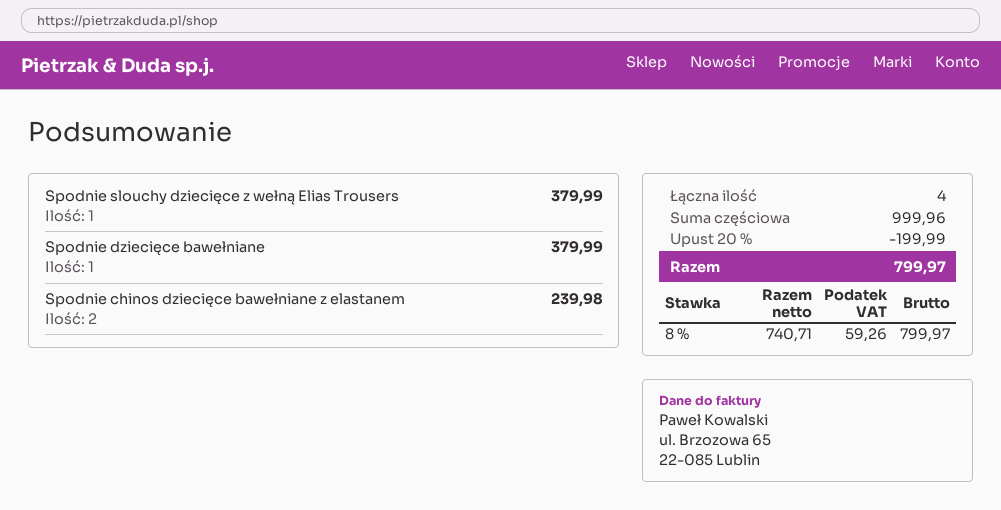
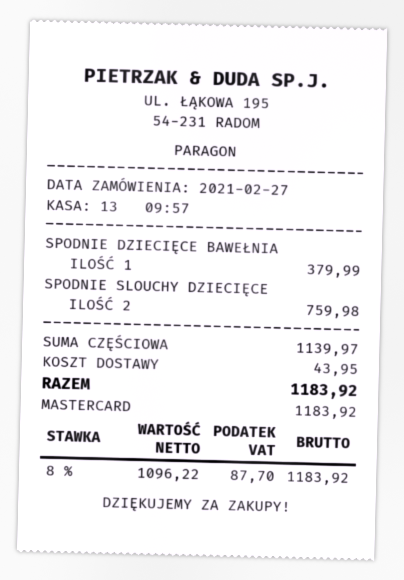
Spodnie slouchy dziecięce z wełną Elias Trousers: 1 for 379.99 -> 2 for 759.98
Spodnie chinos dziecięce bawełniane z elastanem: 2 for 239.98 -> none
subtotal: 999.96 -> 1139.97
discount: 20% = 199.99 -> none
shipping: none -> 43.95
net: 740.71 -> 1096.22
tax: 8% = 59.26 -> 8% = 87.70
total: 799.97 -> 1183.92

